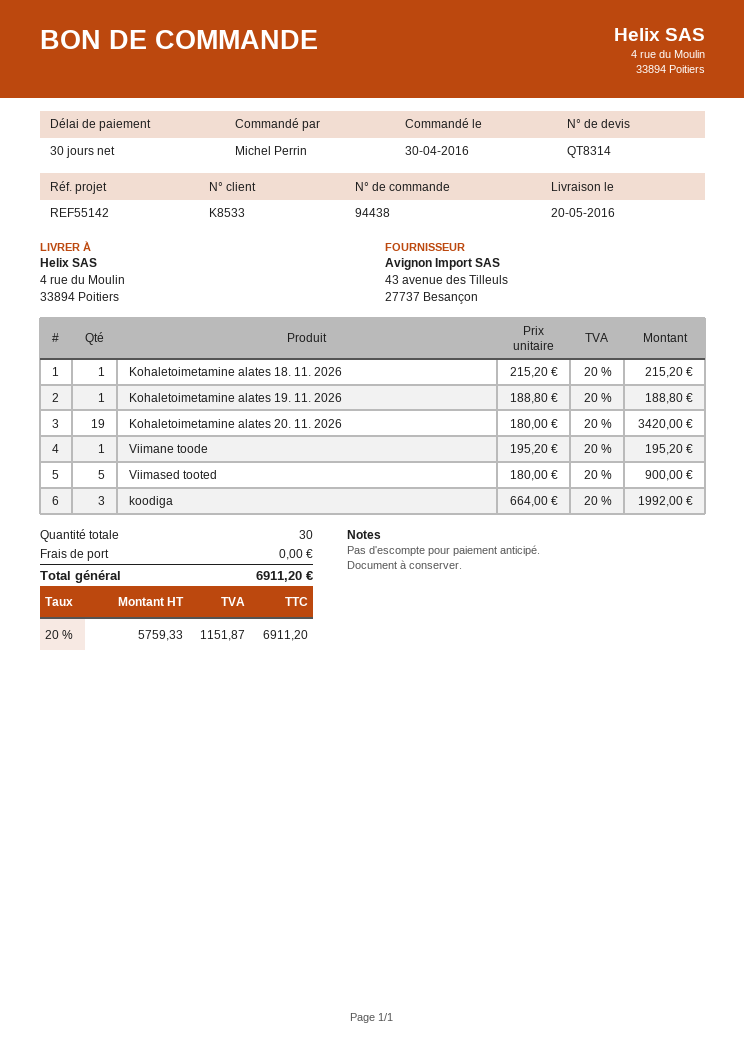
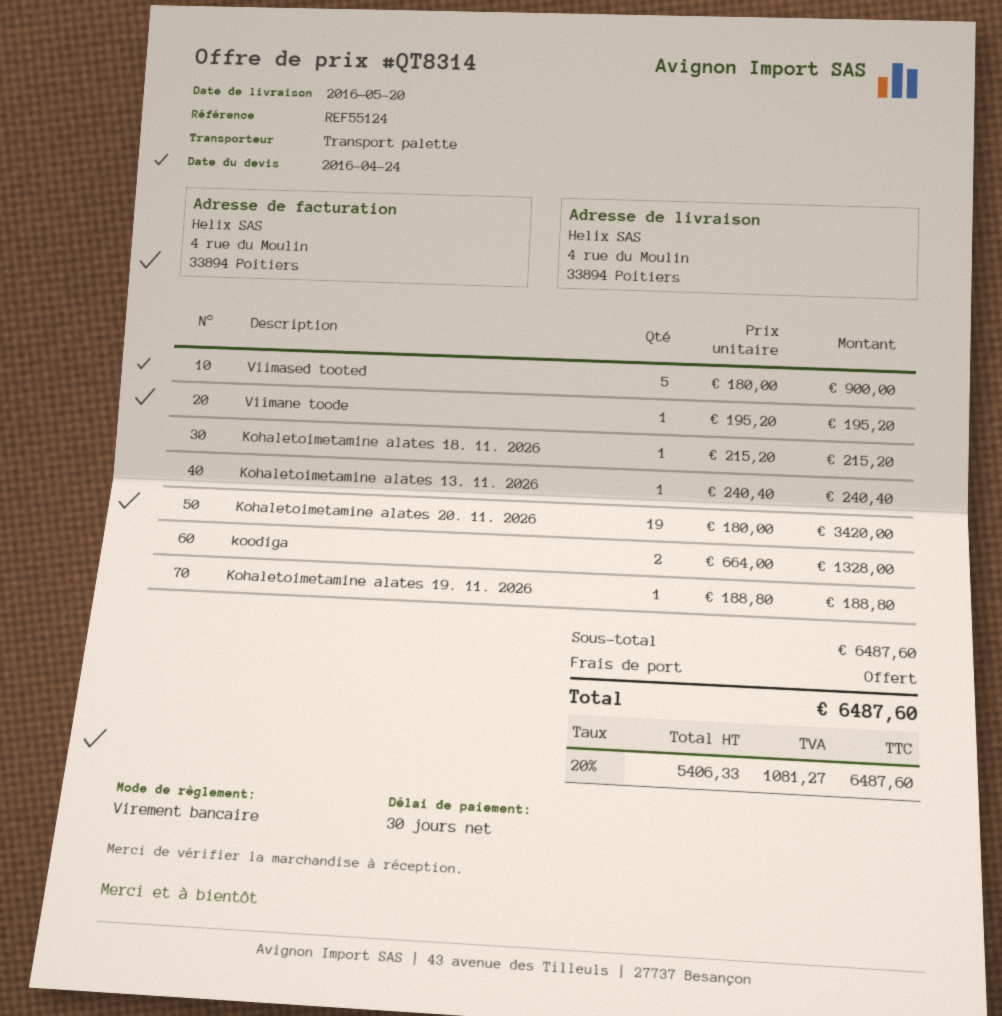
reference: REF55142 -> REF55124
koodiga: 3 x 664.00 = 1992.00 -> 2 x 664.00 = 1328.00
Kohaletoimetamine alates 13. 11. 2026: none -> 1 x 240.40 = 240.40
net: 5759.33 -> 5406.33
tax: 20% = 1151.87 -> 20% = 1081.27
total: 6911.20 -> 6487.60

